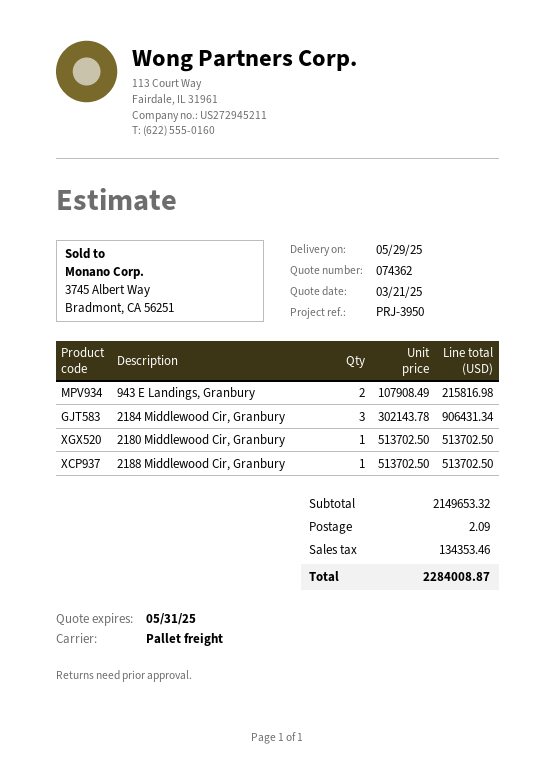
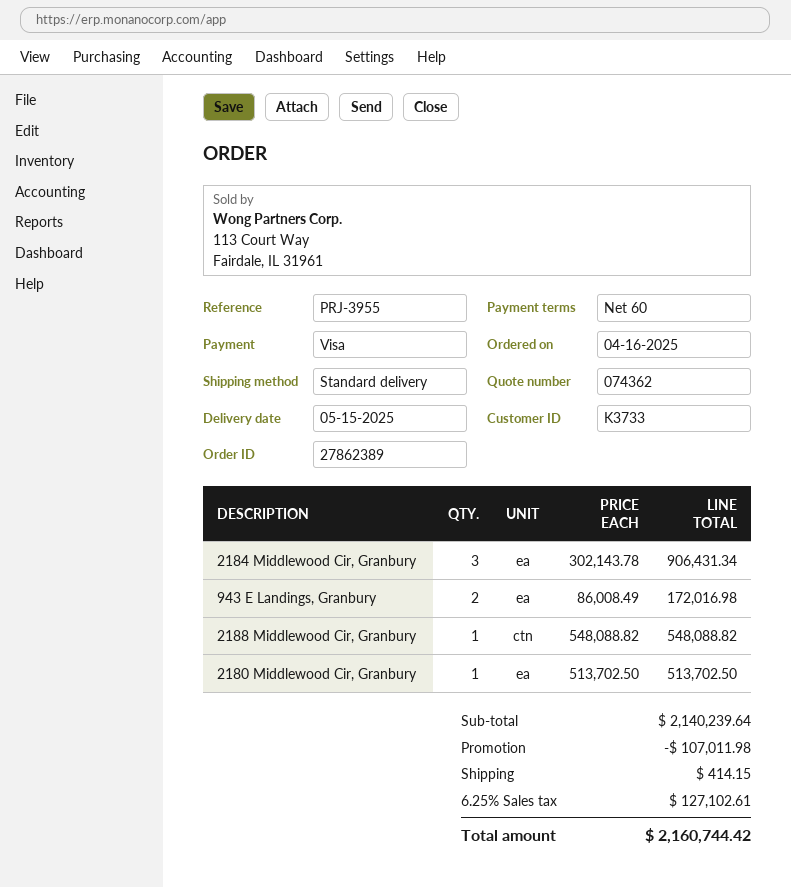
delivery date: 2025-05-29 -> 2025-05-15
reference: PRJ-3950 -> PRJ-3955
shipping method: pallet freight -> standard
943 E Landings, Granbury: 2 x 107908.49 = 215816.98 -> 2 x 86008.49 = 172016.98
2188 Middlewood Cir, Granbury: 1 x 513702.50 = 513702.50 -> 1 x 548088.82 = 548088.82
subtotal: 2149653.32 -> 2140239.64
discount: none -> 107011.98
shipping: 2.09 -> 414.15
tax: 134353.46 -> 127102.61
total: 2284008.87 -> 2160744.42

